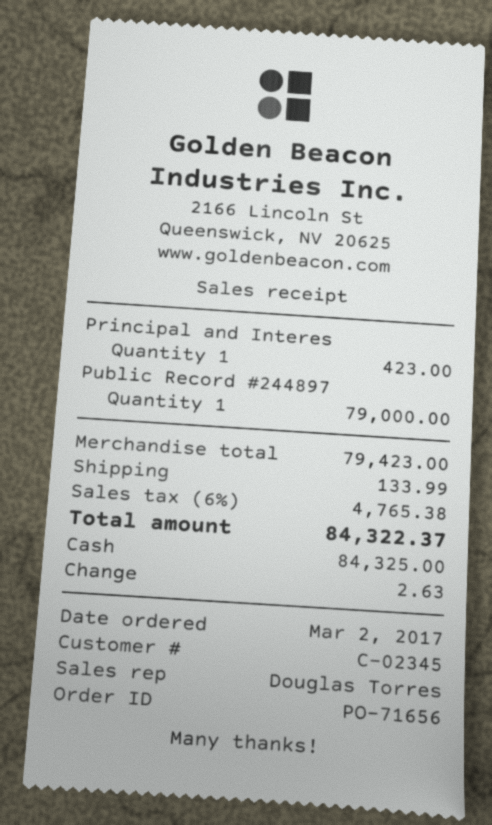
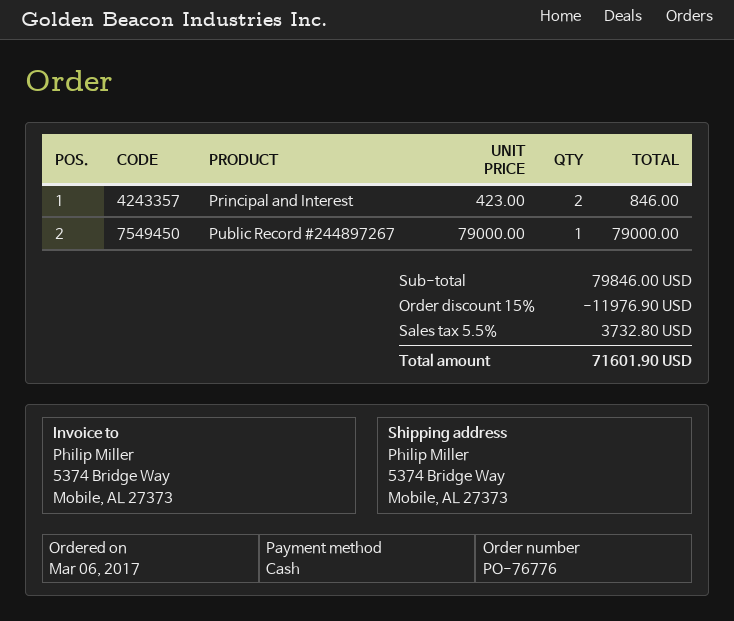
order number: PO-71656 -> PO-76776
order date: 2017-03-02 -> 2017-03-06
Principal and Interes: 1 for 423.00 -> 2 for 846.00
subtotal: 79423.00 -> 79846.00
discount: none -> 15% = 11976.90
shipping: 133.99 -> none
tax: 6% = 4765.38 -> 5.5% = 3732.80
total: 84322.37 -> 71601.90

